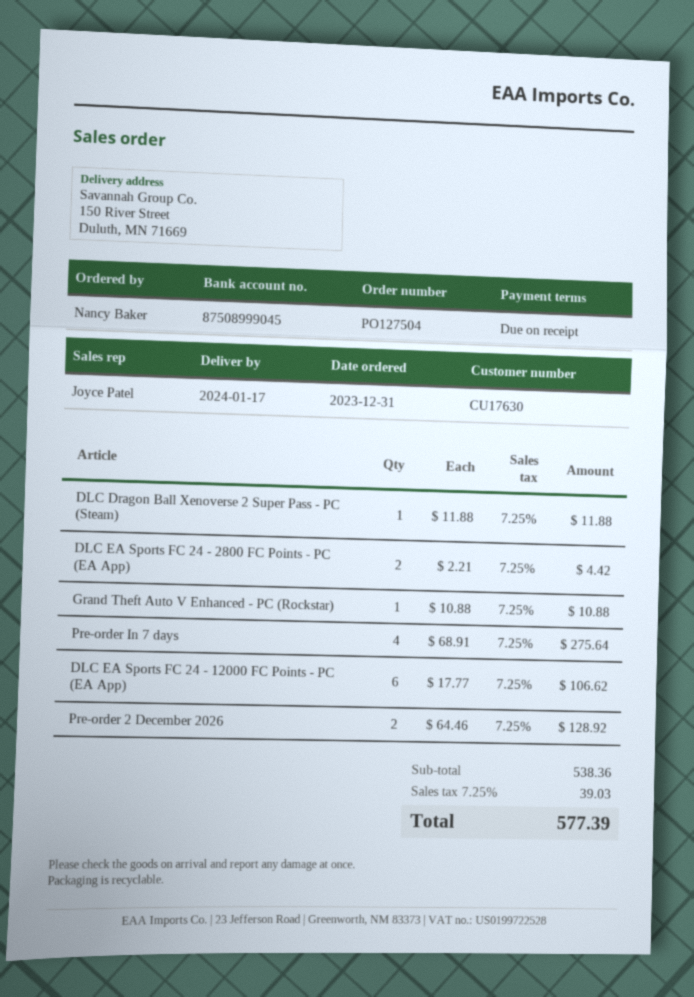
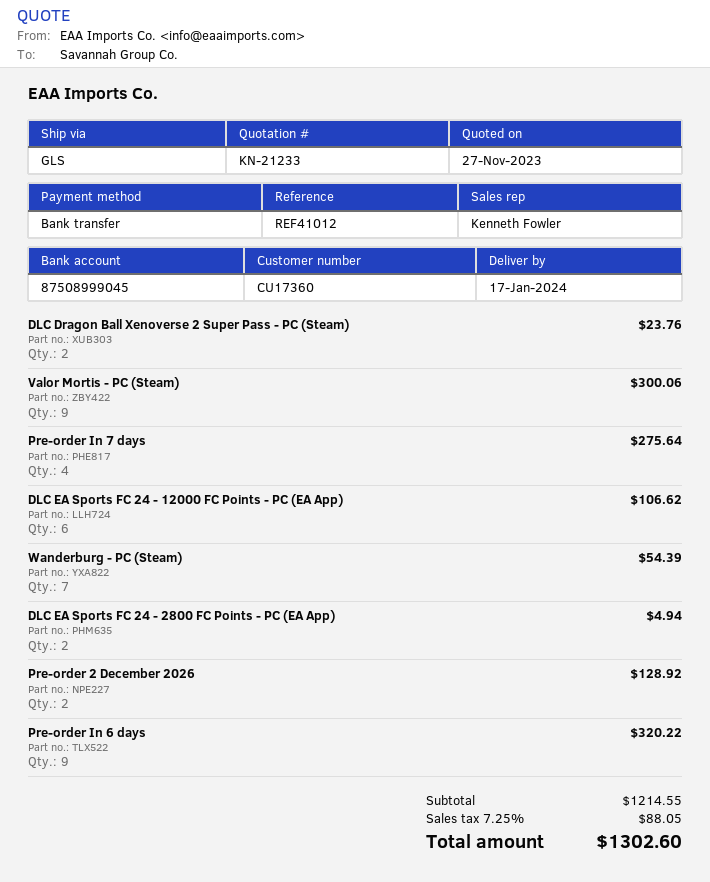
customer number: CU17630 -> CU17360
sales rep: Joyce Patel -> Kenneth Fowler
DLC Dragon Ball Xenoverse 2 Super Pass - PC (Steam): 1 for 11.88 -> 2 for 23.76
DLC EA Sports FC 24 - 2800 FC Points - PC (EA App): 2 for 4.42 -> 2 for 4.94
Grand Theft Auto V Enhanced - PC (Rockstar): 1 for 10.88 -> none
Valor Mortis - PC (Steam): none -> 9 for 300.06
Wanderburg - PC (Steam): none -> 7 for 54.39
Pre-order In 6 days: none -> 9 for 320.22
subtotal: 538.36 -> 1214.55
tax: 7.25% = 39.03 -> 7.25% = 88.05
total: 577.39 -> 1302.60

